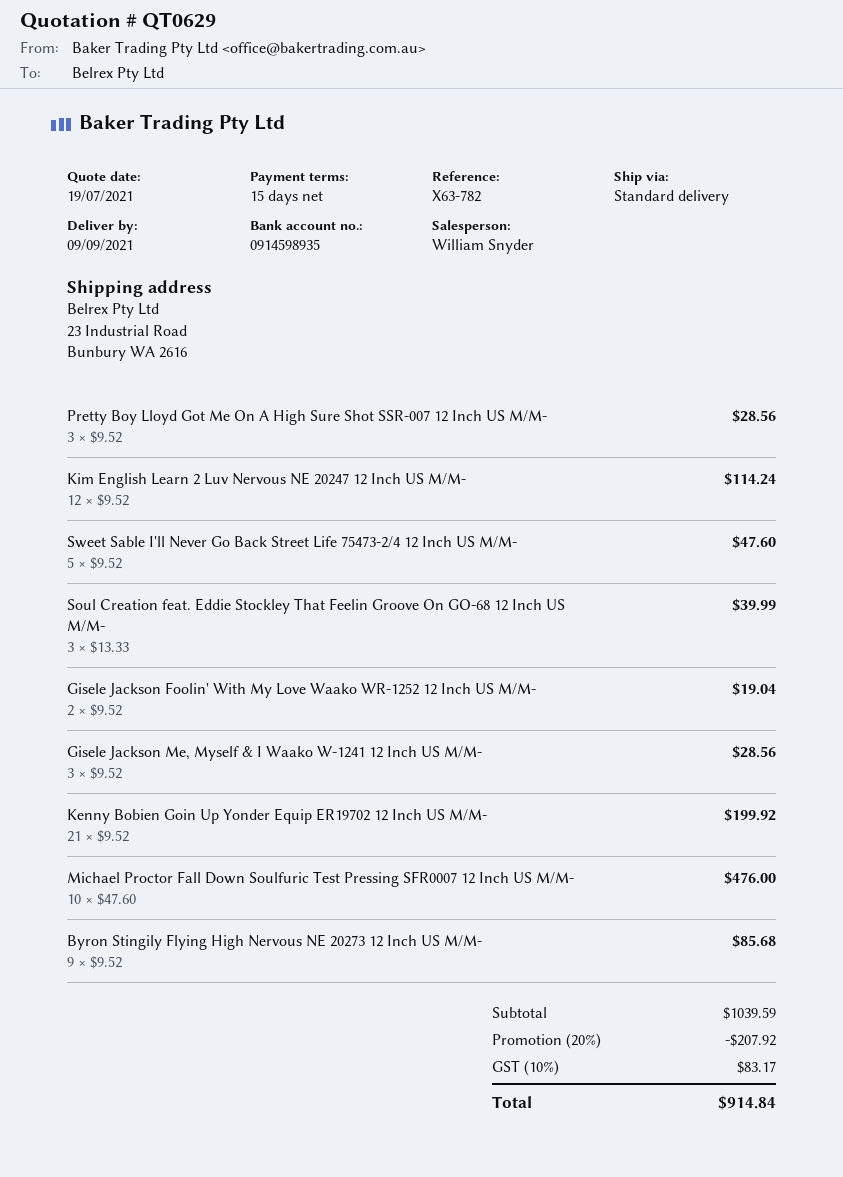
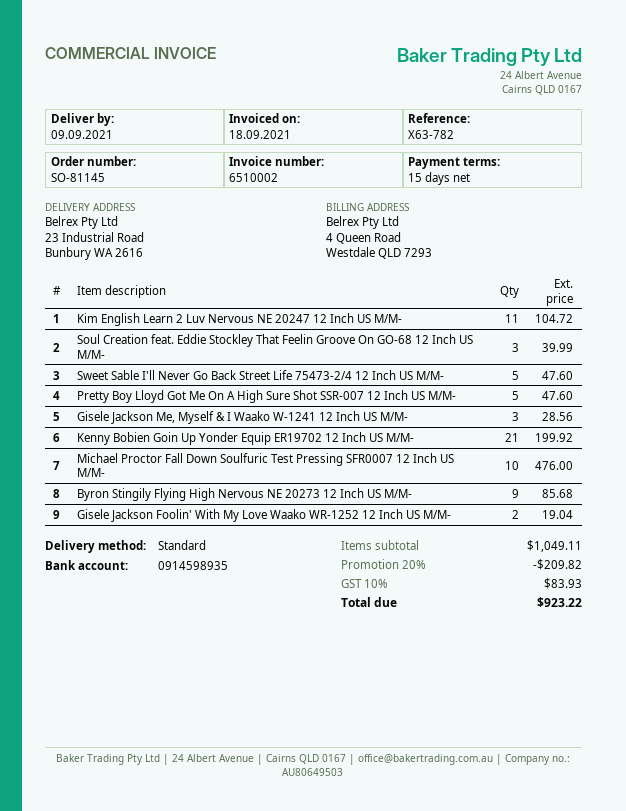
Pretty Boy Lloyd Got Me On A High Sure Shot SSR-007 12 Inch US M/M-: 3 for 28.56 -> 5 for 47.60
Kim English Learn 2 Luv Nervous NE 20247 12 Inch US M/M-: 12 for 114.24 -> 11 for 104.72
subtotal: 1039.59 -> 1049.11
discount: 20% = 207.92 -> 20% = 209.82
tax: 10% = 83.17 -> 10% = 83.93
total: 914.84 -> 923.22

